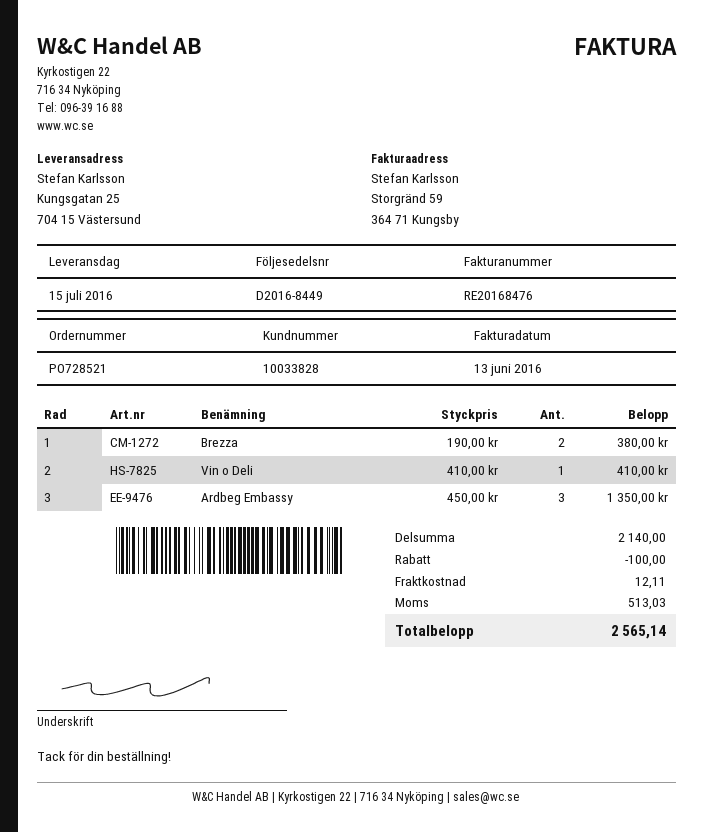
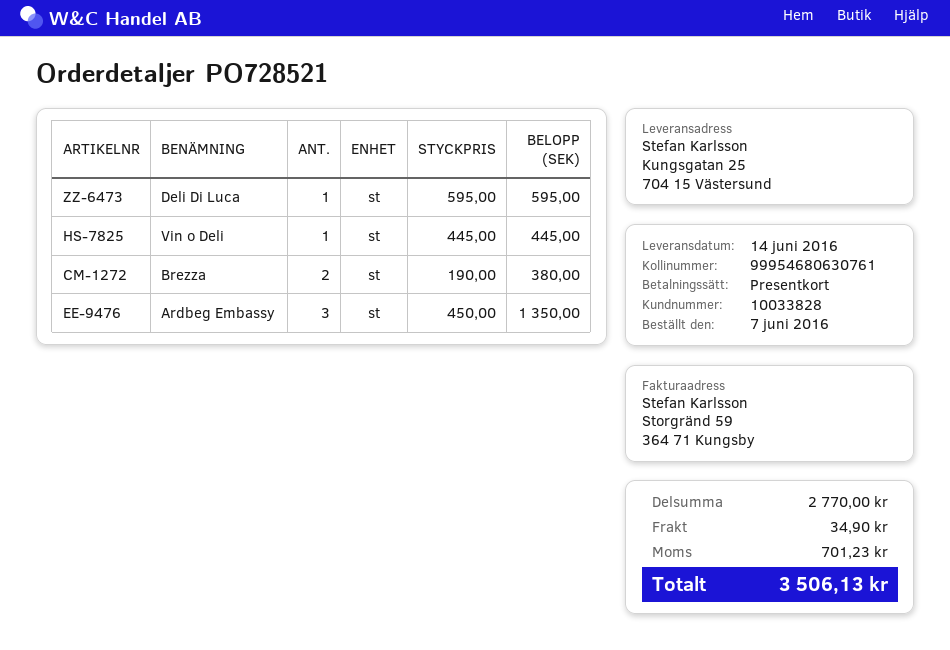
delivery date: 2016-07-15 -> 2016-06-14
Vin o Deli: 1 x 410.00 = 410.00 -> 1 x 445.00 = 445.00
Deli Di Luca: none -> 1 x 595.00 = 595.00
subtotal: 2140.00 -> 2770.00
discount: 100.00 -> none
shipping: 12.11 -> 34.90
tax: 513.03 -> 701.23
total: 2565.14 -> 3506.13

